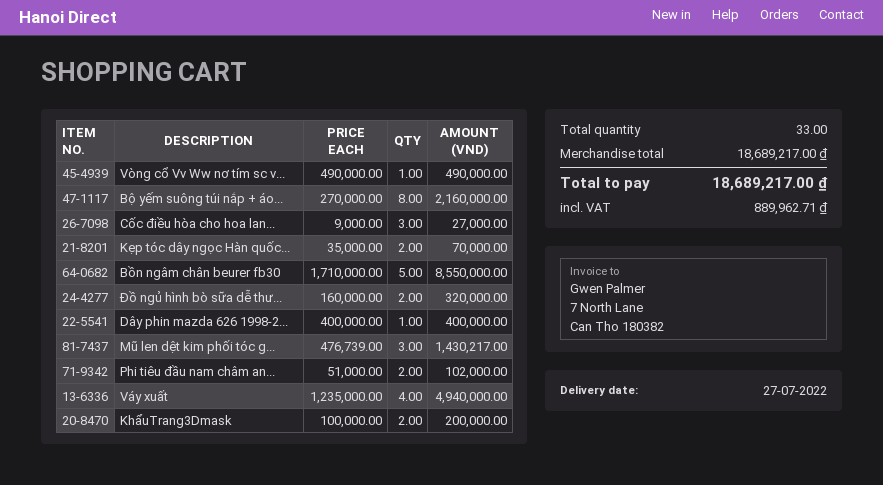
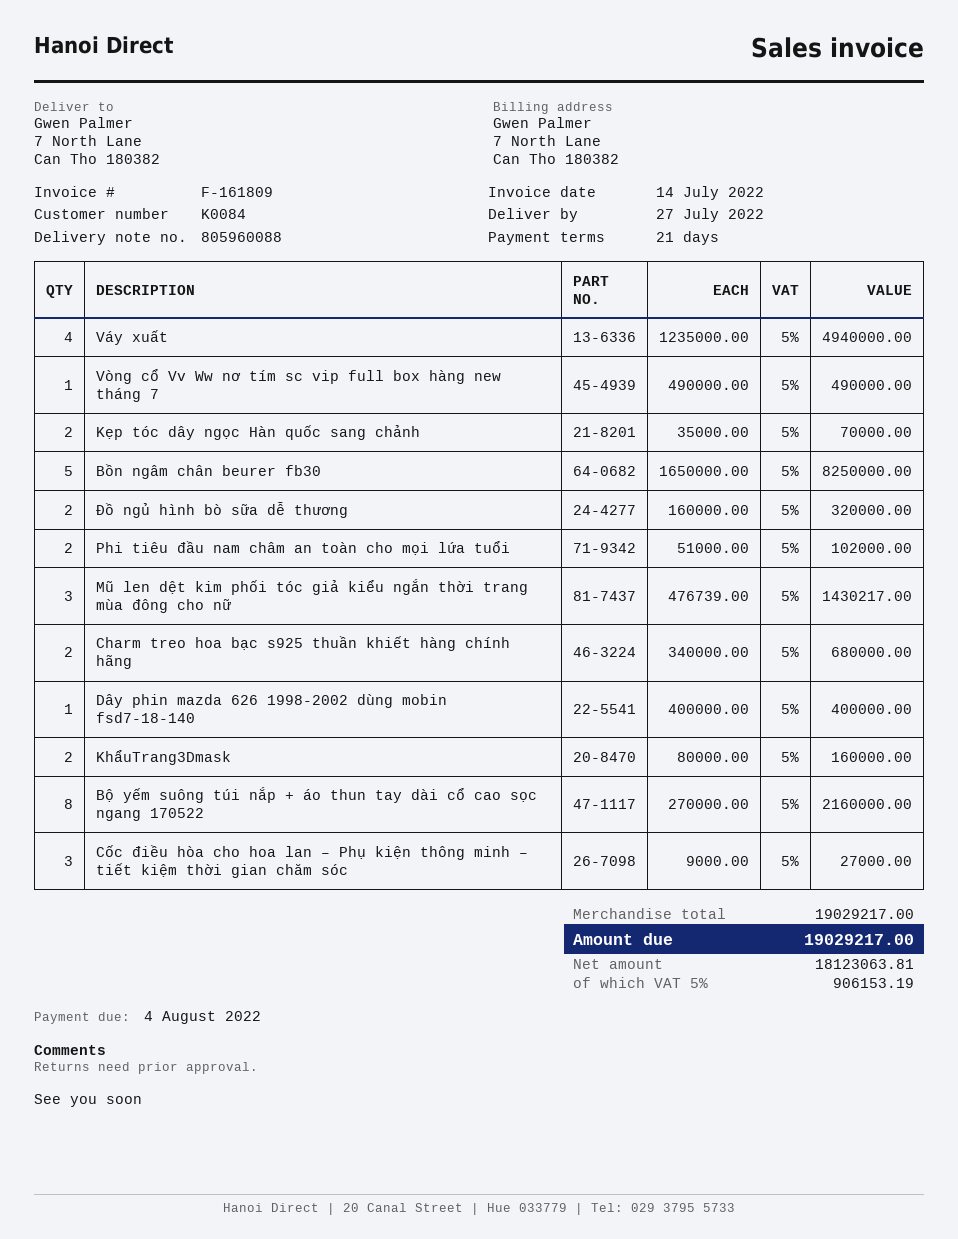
Bồn ngâm chân beurer fb30: 5 x 1710000.00 = 8550000.00 -> 5 x 1650000.00 = 8250000.00
KhẩuTrang3Dmask: 2 x 100000.00 = 200000.00 -> 2 x 80000.00 = 160000.00
Charm treo hoa bạc s925 thuần khiết hàng chính hãng: none -> 2 x 340000.00 = 680000.00
subtotal: 18689217.00 -> 19029217.00
tax: 889962.71 -> 906153.19
total: 18689217.00 -> 19029217.00

